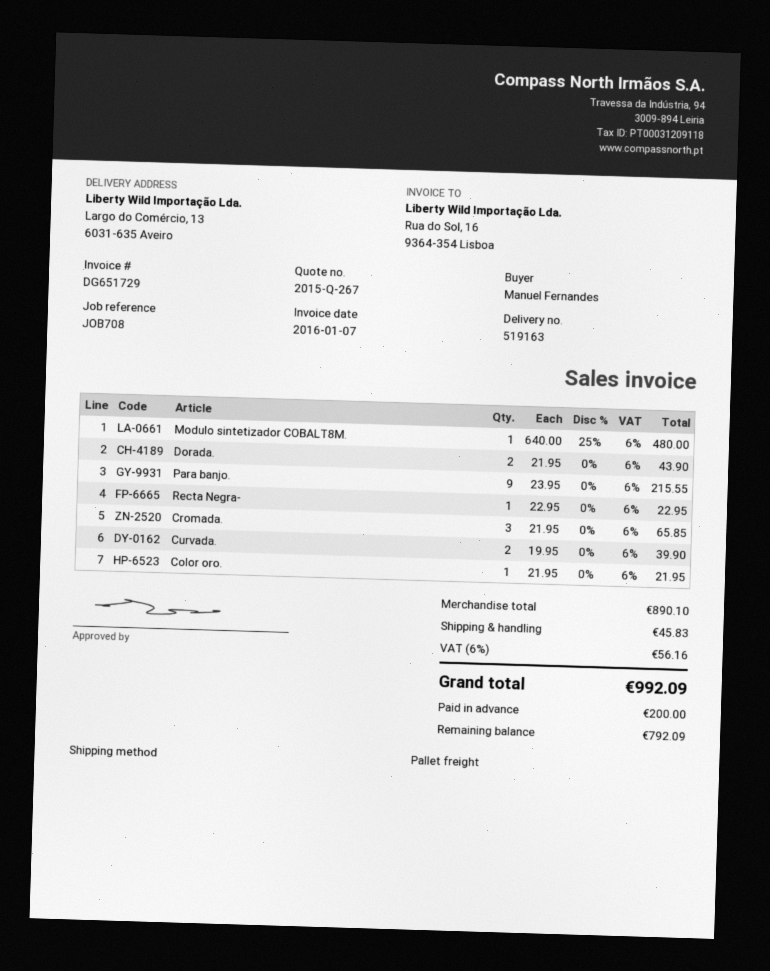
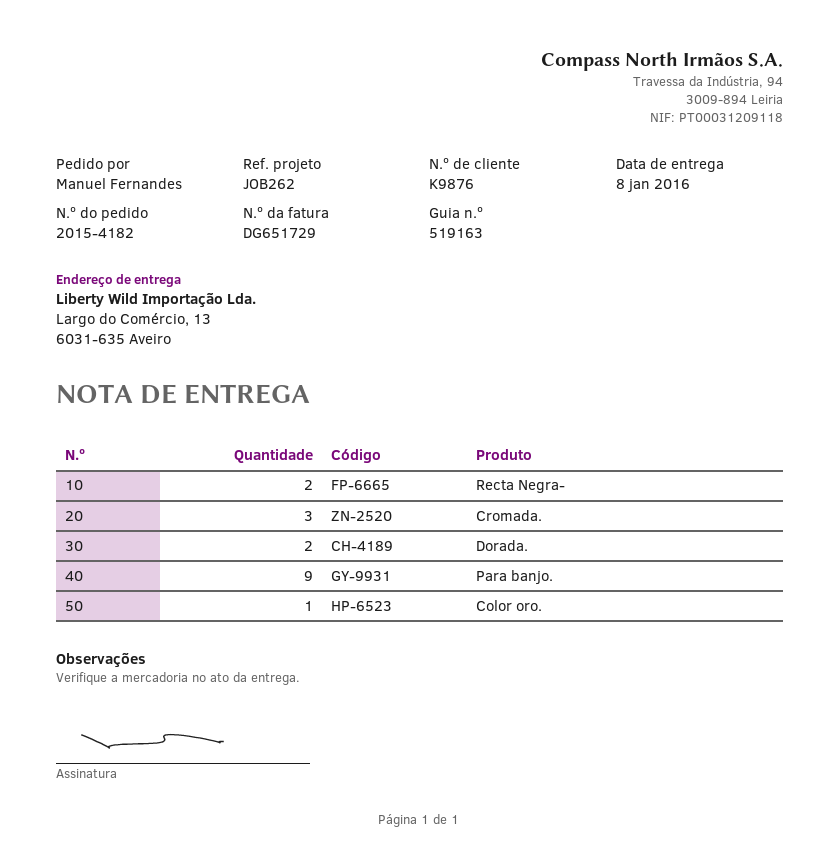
reference: JOB708 -> JOB262
Modulo sintetizador COBALT8M.: 1 -> none
Recta Negra-: 1 -> 2
Curvada.: 2 -> none

